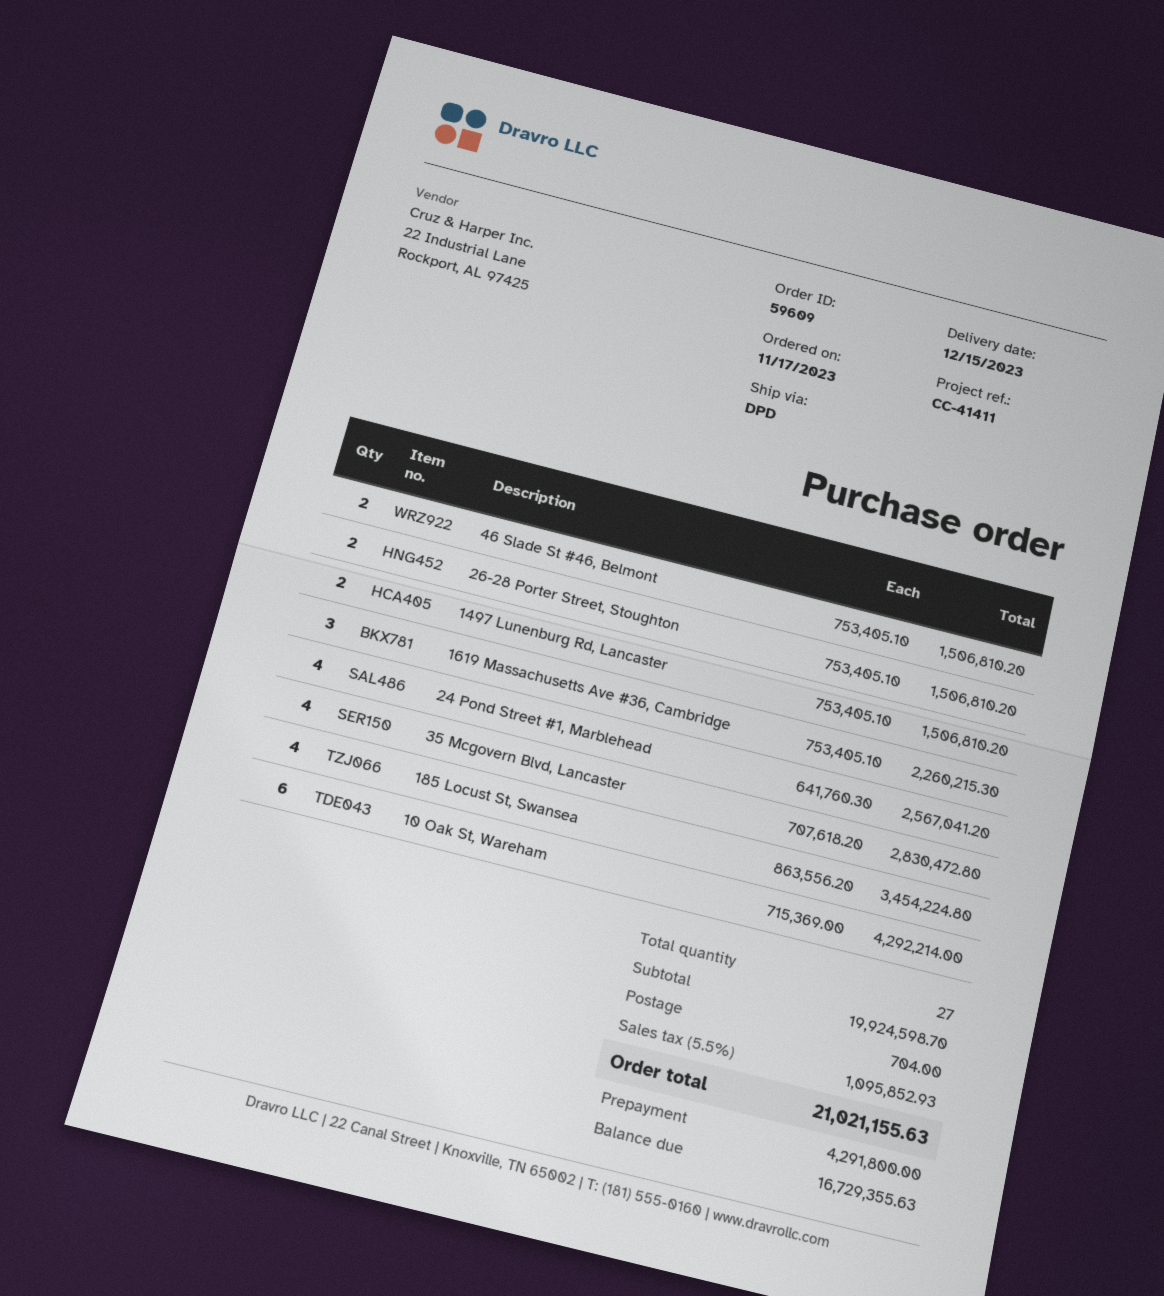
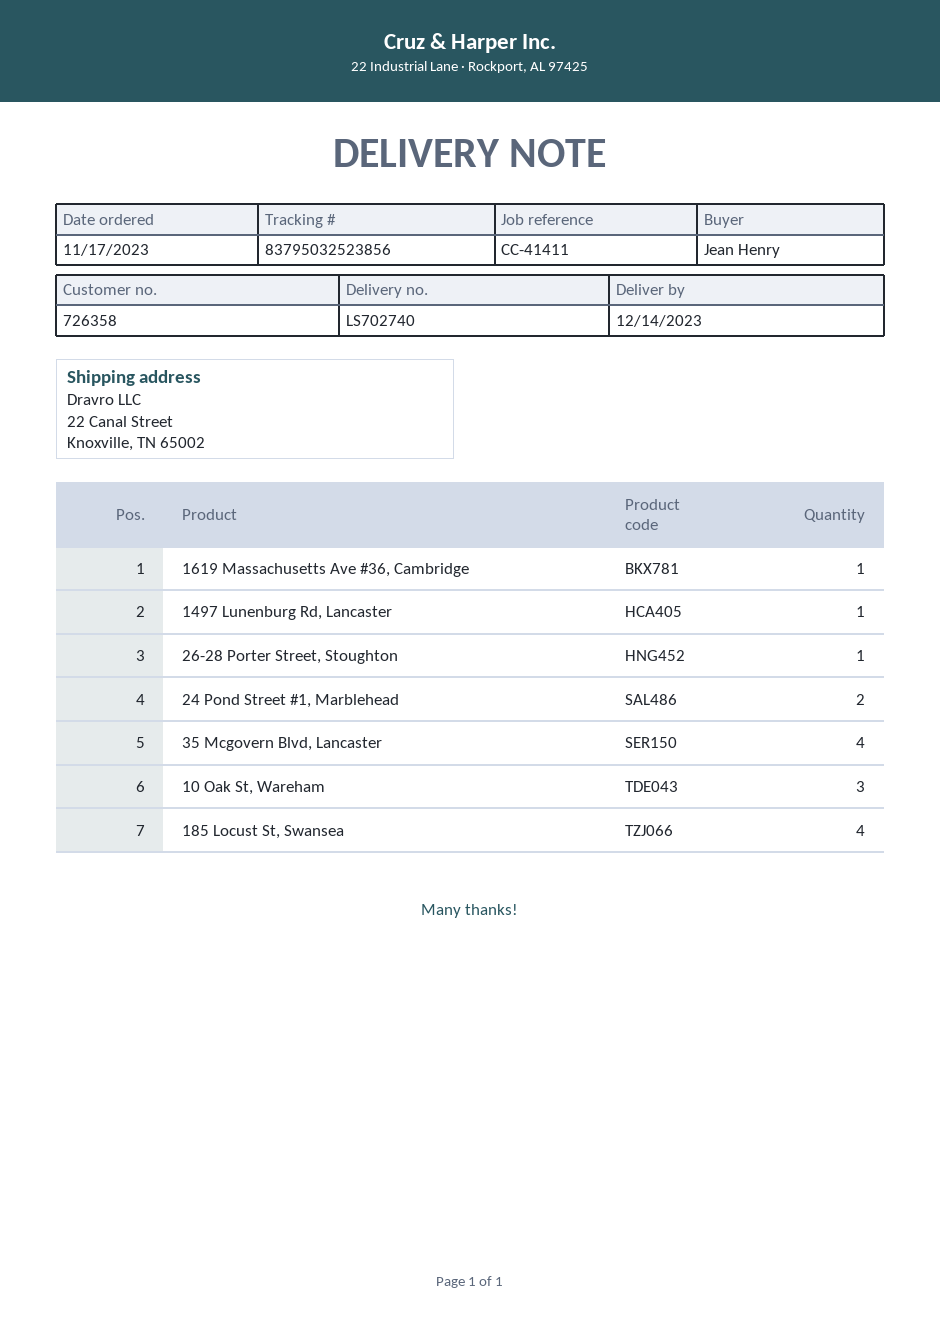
delivery date: 2023-12-15 -> 2023-12-14
46 Slade St #46, Belmont: 2 -> none
26-28 Porter Street, Stoughton: 2 -> 1
1497 Lunenburg Rd, Lancaster: 2 -> 1
1619 Massachusetts Ave #36, Cambridge: 3 -> 1
24 Pond Street #1, Marblehead: 4 -> 2
10 Oak St, Wareham: 6 -> 3

